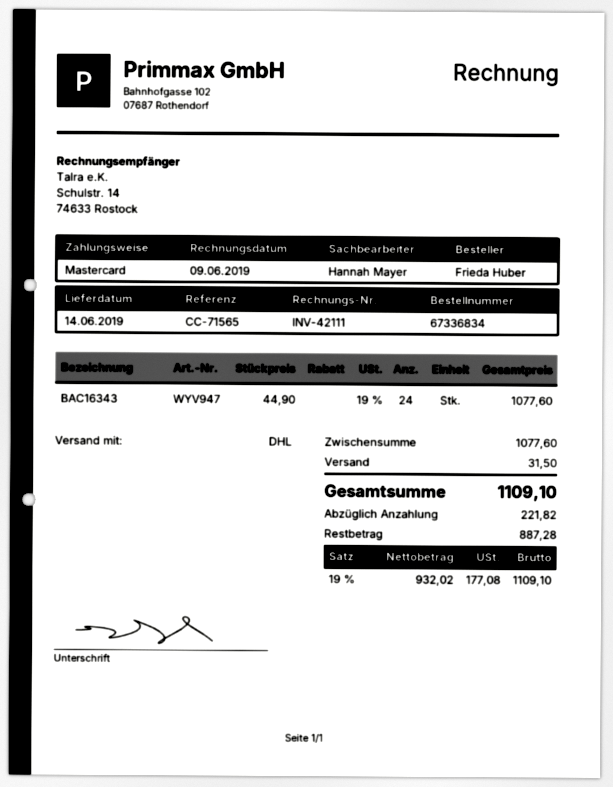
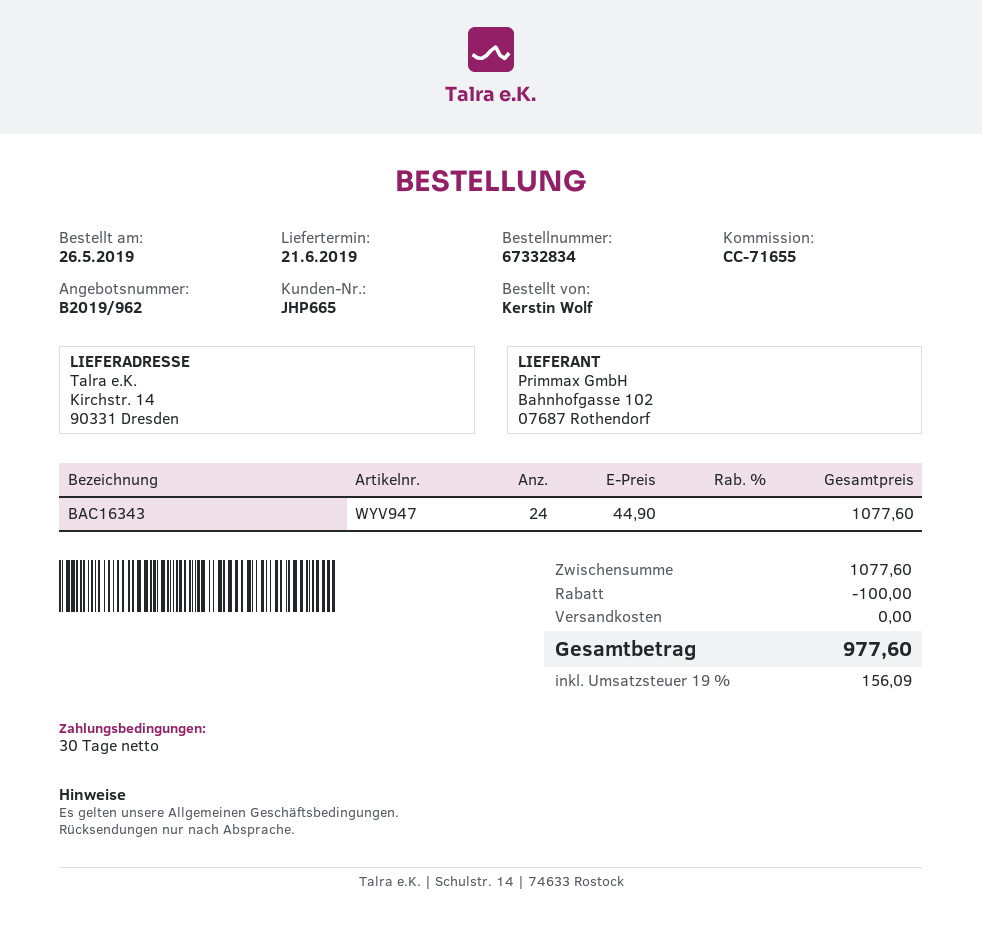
order number: 67336834 -> 67332834
delivery date: 2019-06-14 -> 2019-06-21
reference: CC-71565 -> CC-71655
ordered by: Frieda Huber -> Kerstin Wolf
discount: none -> 100.00
shipping: 31.50 -> 0.00
tax: 19% = 177.08 -> 19% = 156.09
total: 1109.10 -> 977.60

